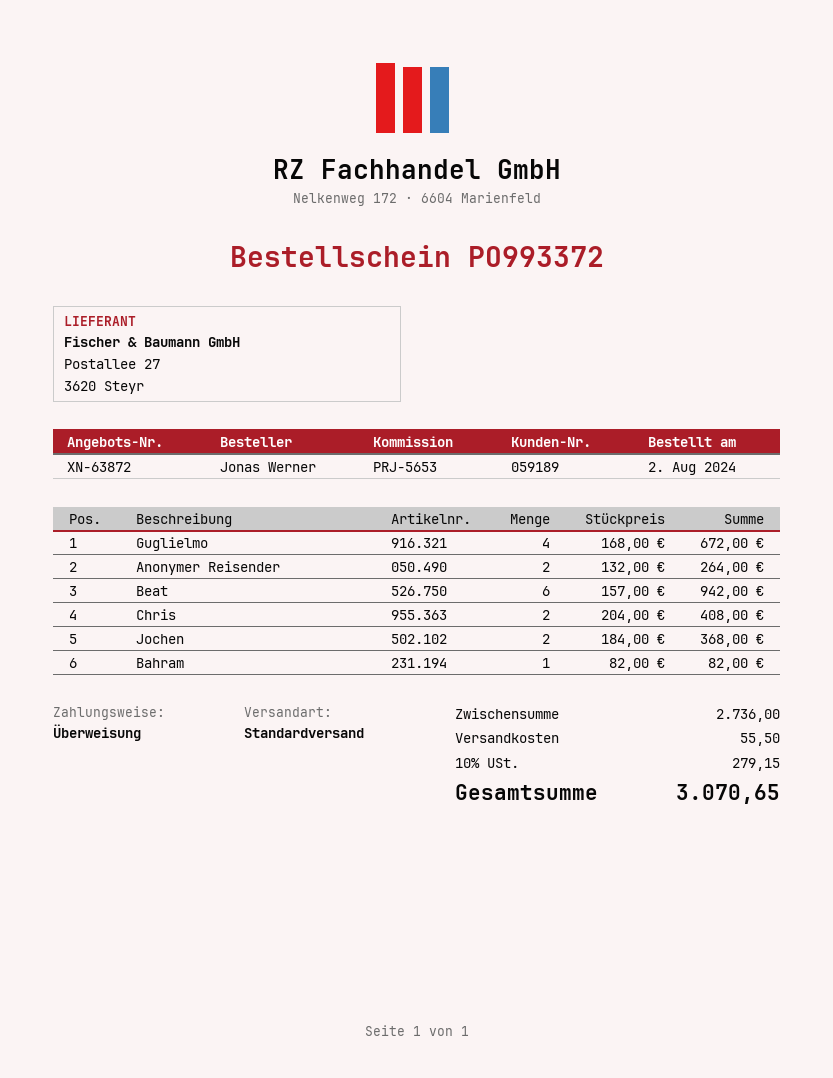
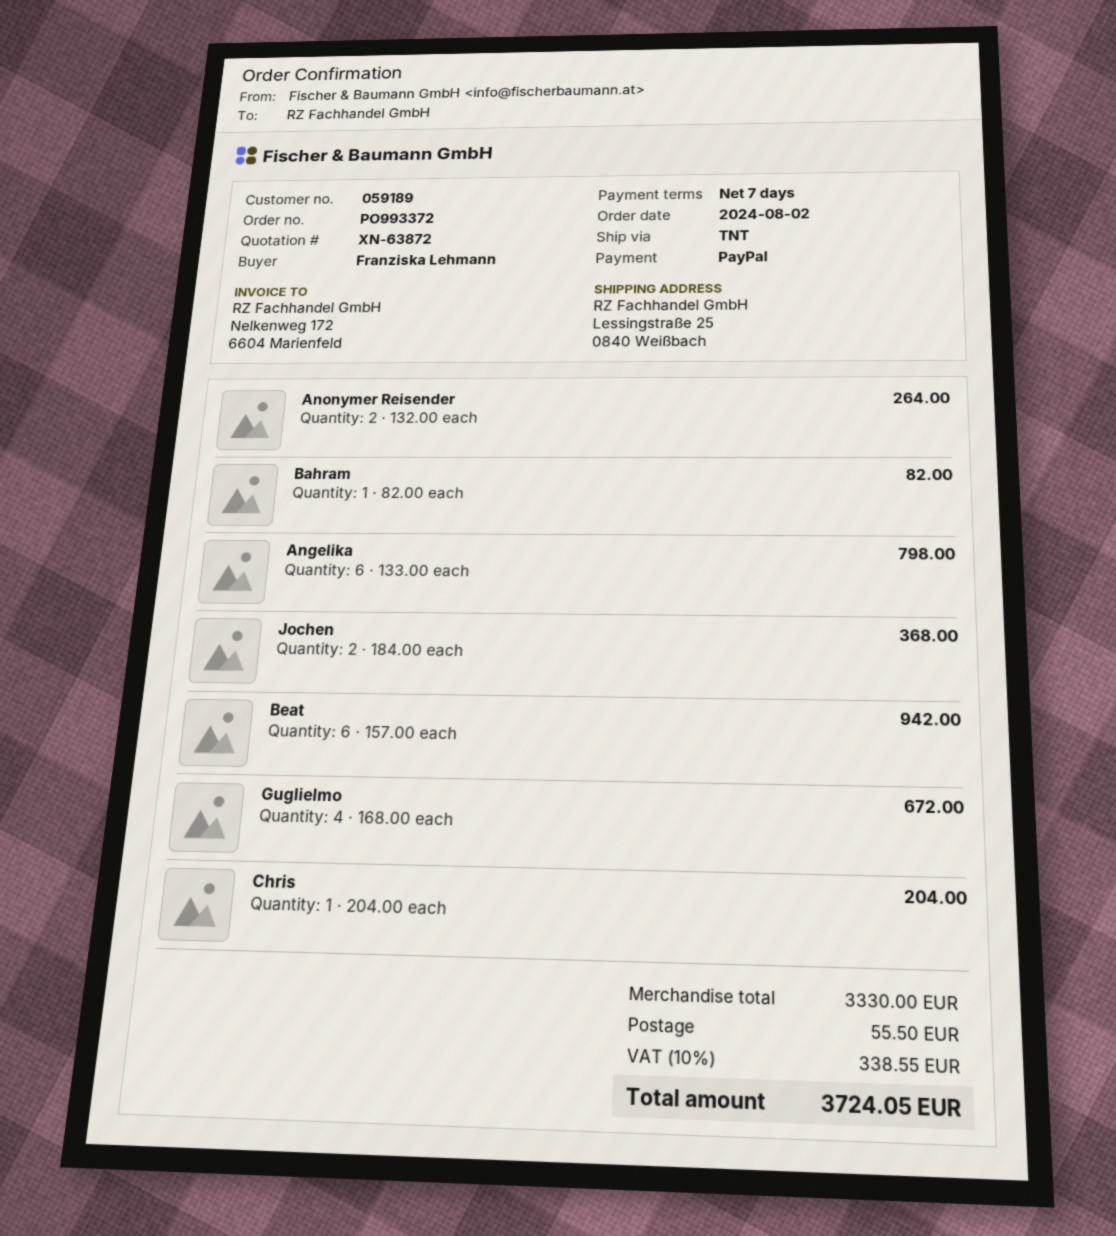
ordered by: Jonas Werner -> Franziska Lehmann
payment method: bank transfer -> PayPal
shipping method: standard -> TNT
Chris: 2 x 204.00 = 408.00 -> 1 x 204.00 = 204.00
Angelika: none -> 6 x 133.00 = 798.00
subtotal: 2736.00 -> 3330.00
tax: 10% = 279.15 -> 10% = 338.55
total: 3070.65 -> 3724.05

